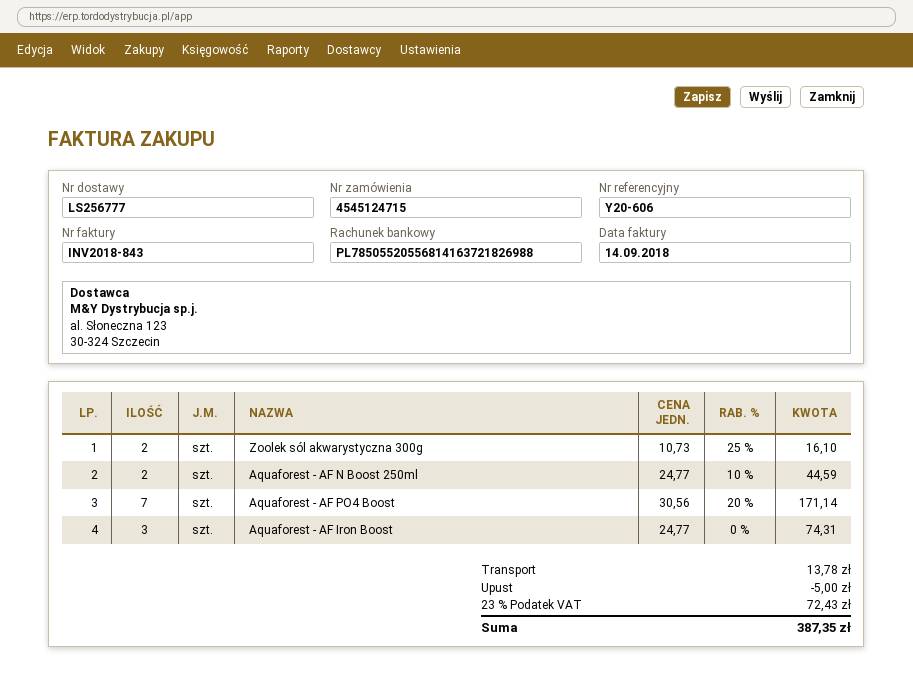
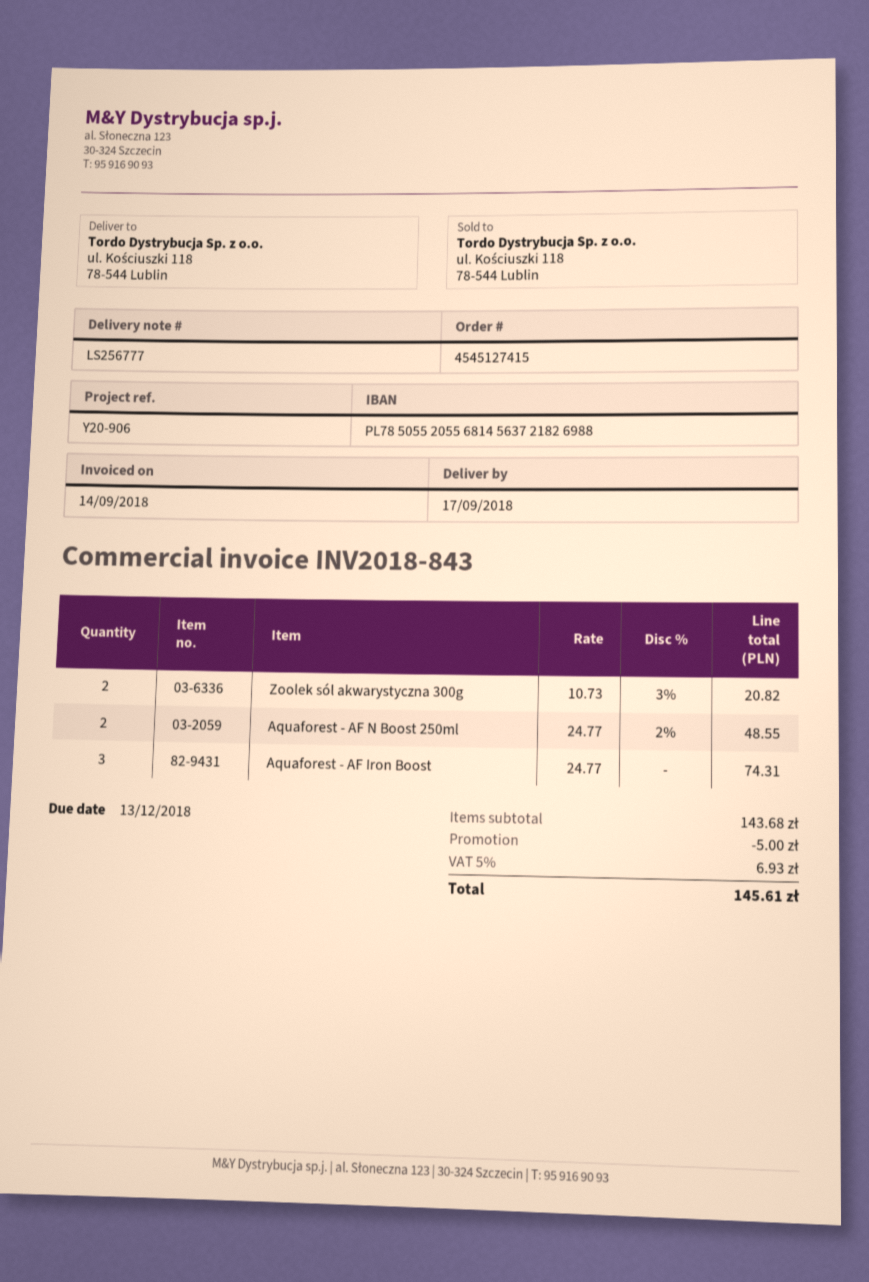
order number: 4545124715 -> 4545127415
reference: Y20-606 -> Y20-906
bank account: PL78505520556814163721826988 -> PL78505520556814563721826988
Zoolek sól akwarystyczna 300g: 2 x 10.73 - 25% = 16.10 -> 2 x 10.73 - 3% = 20.82
Aquaforest - AF N Boost 250ml: 2 x 24.77 - 10% = 44.59 -> 2 x 24.77 - 2% = 48.55
Aquaforest - AF PO4 Boost: 7 x 30.56 - 20% = 171.14 -> none
shipping: 13.78 -> none
tax: 23% = 72.43 -> 5% = 6.93
total: 387.35 -> 145.61

